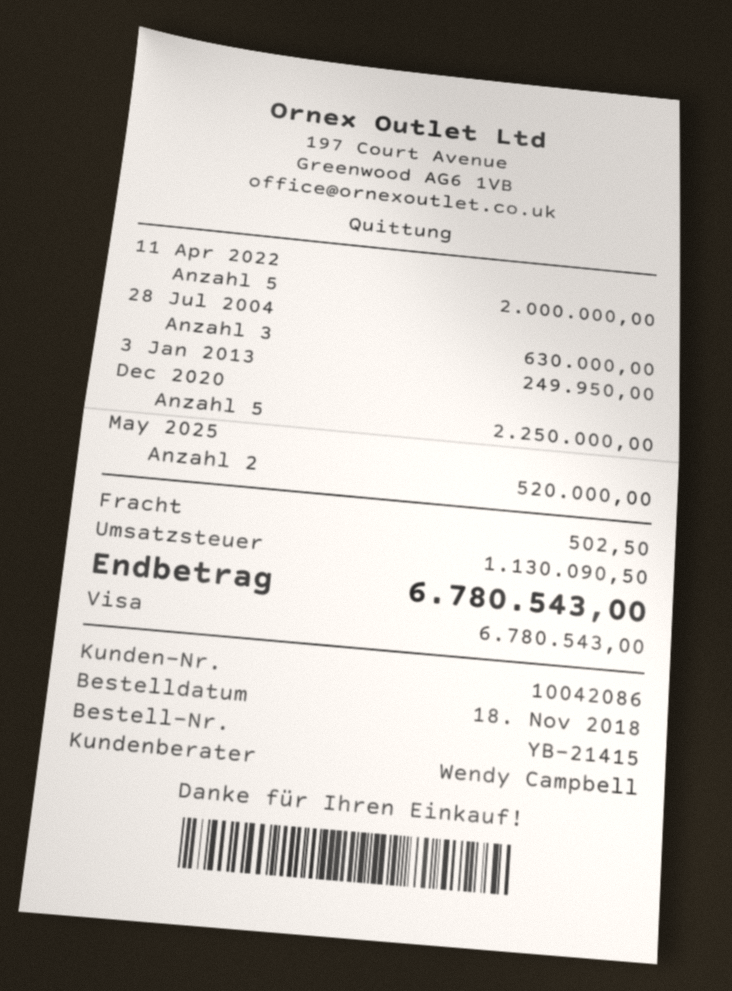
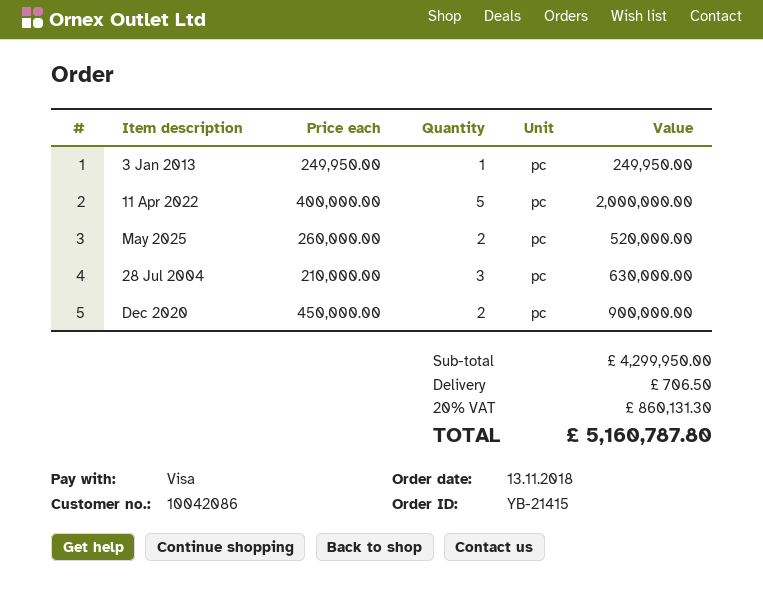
order date: 2018-11-18 -> 2018-11-13
Dec 2020: 5 for 2250000.00 -> 2 for 900000.00
shipping: 502.50 -> 706.50
tax: 1130090.50 -> 860131.30
total: 6780543.00 -> 5160787.80

